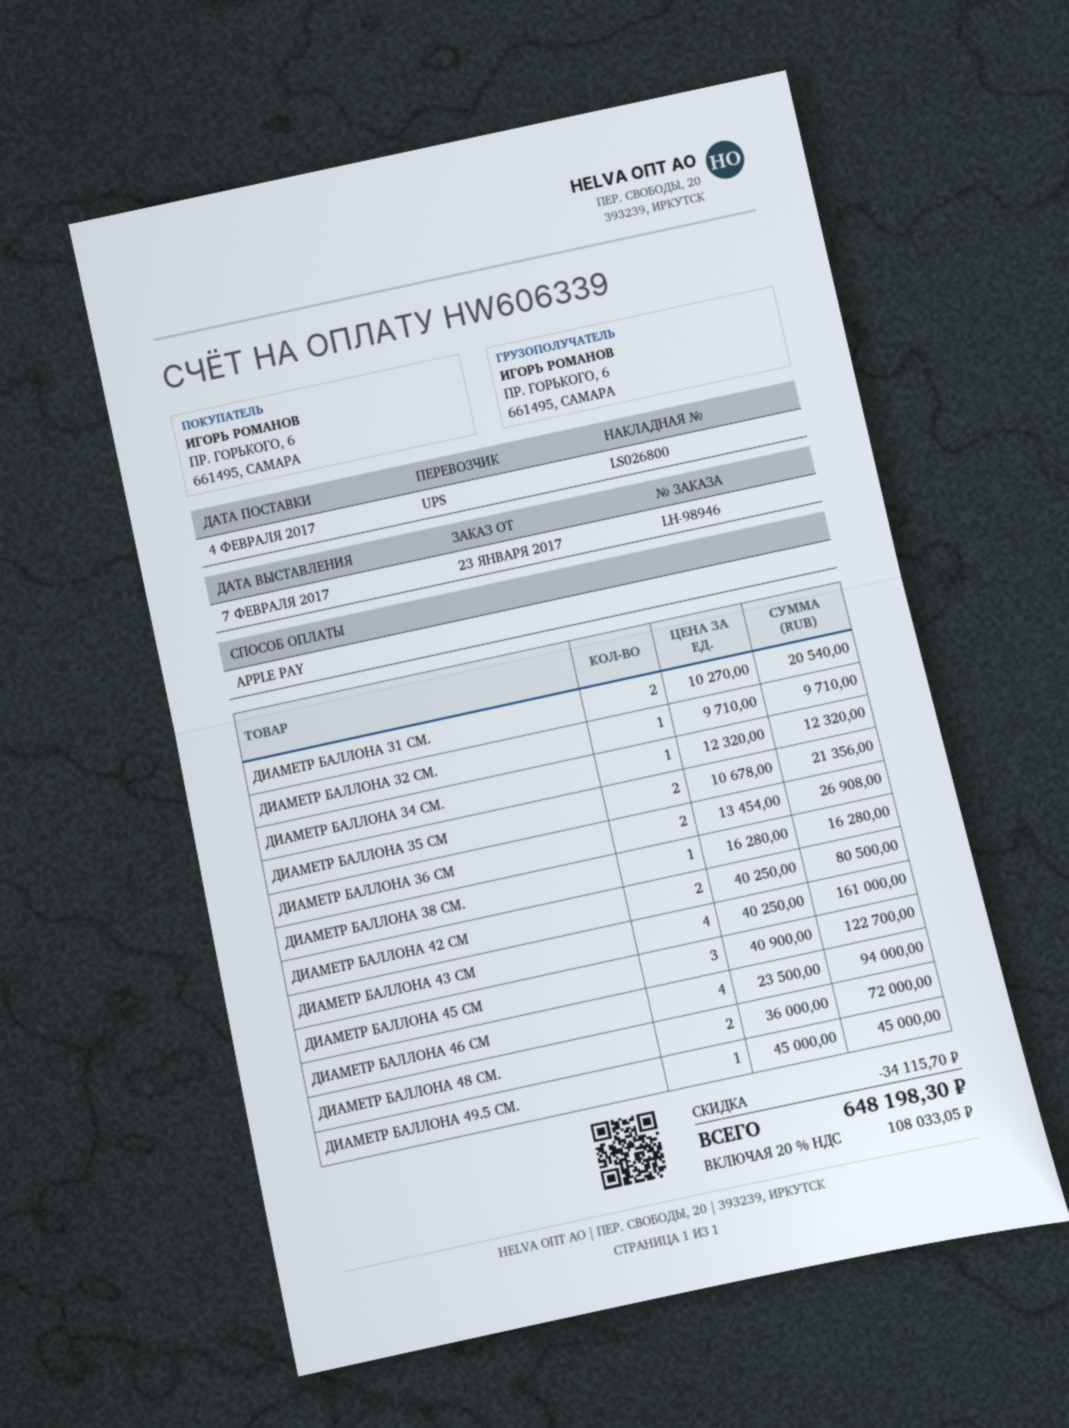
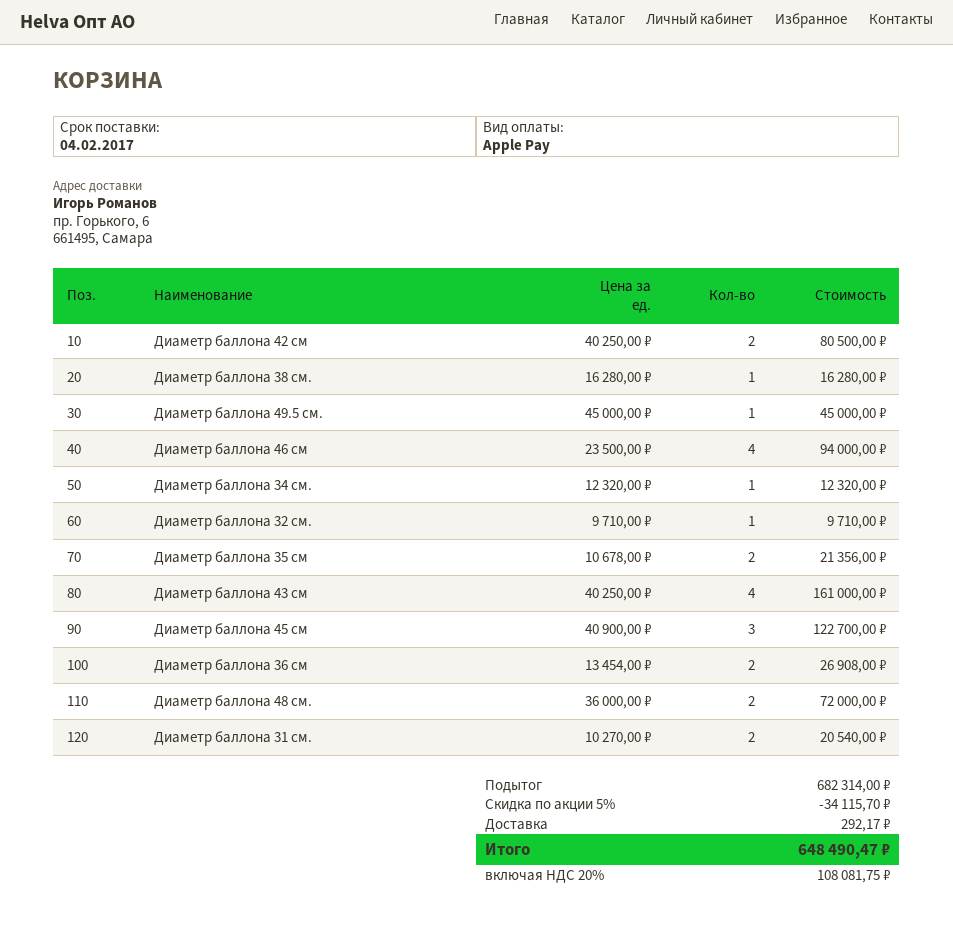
shipping: none -> 292.17
tax: 20% = 108033.05 -> 20% = 108081.75
total: 648198.30 -> 648490.47

